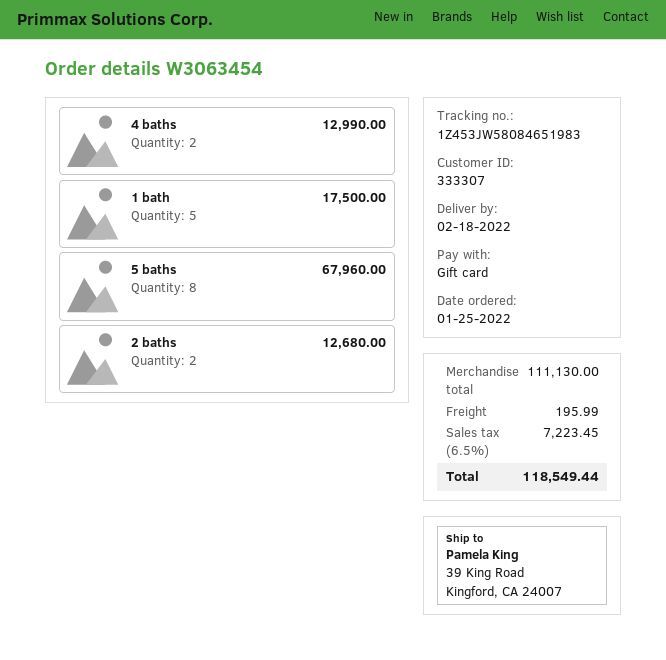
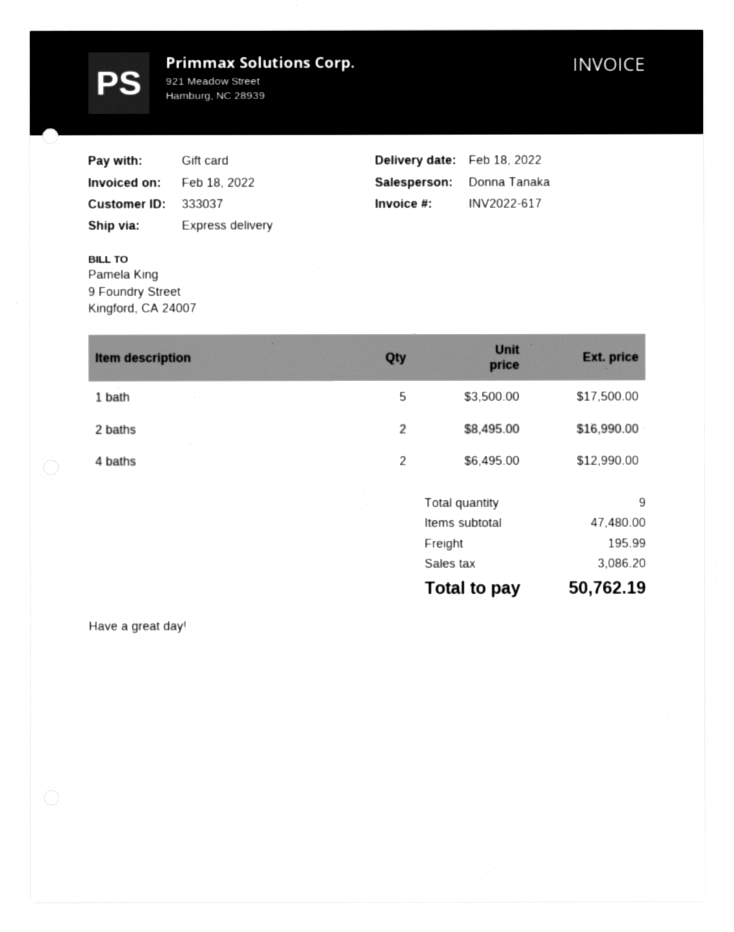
customer number: 333307 -> 333037
5 baths: 8 for 67960.00 -> none
2 baths: 2 for 12680.00 -> 2 for 16990.00
subtotal: 111130.00 -> 47480.00
tax: 7223.45 -> 3086.20
total: 118549.44 -> 50762.19

